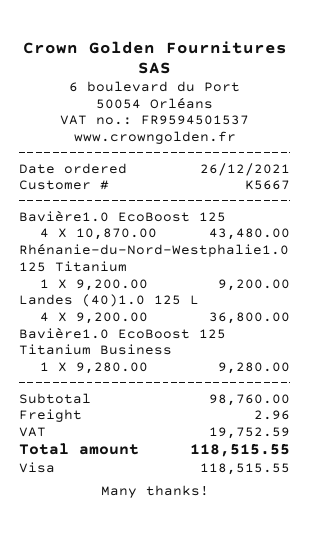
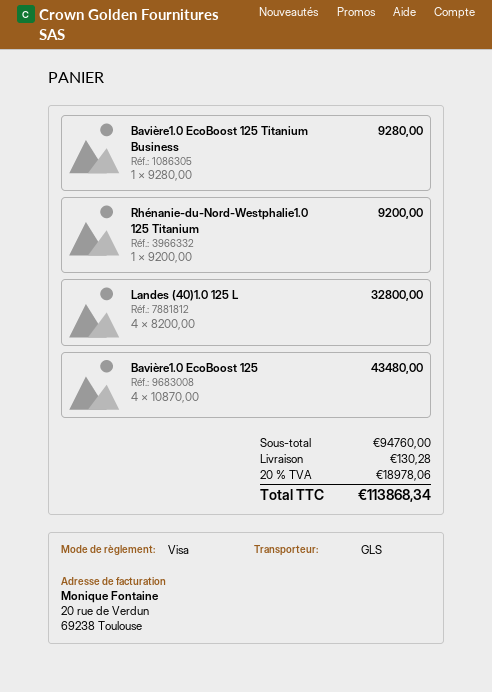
Landes (40)1.0 125 L: 4 x 9200.00 = 36800.00 -> 4 x 8200.00 = 32800.00
subtotal: 98760.00 -> 94760.00
shipping: 2.96 -> 130.28
tax: 19752.59 -> 18978.06
total: 118515.55 -> 113868.34

